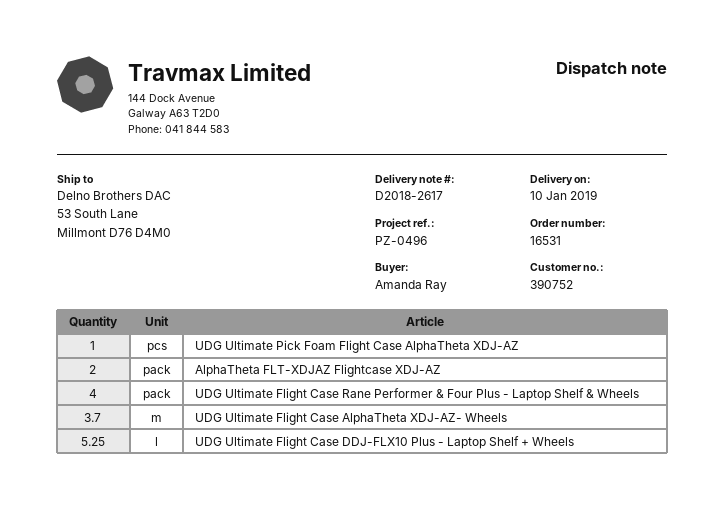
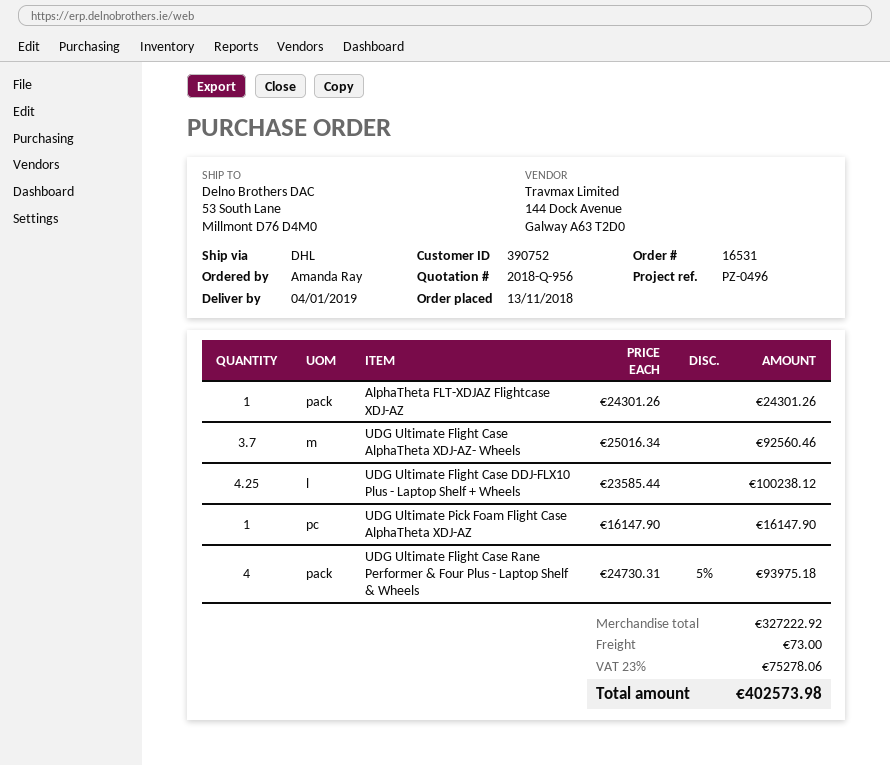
delivery date: 2019-01-10 -> 2019-01-04
AlphaTheta FLT-XDJAZ Flightcase XDJ-AZ: 2 -> 1
UDG Ultimate Flight Case DDJ-FLX10 Plus - Laptop Shelf + Wheels: 5.25 -> 4.25

